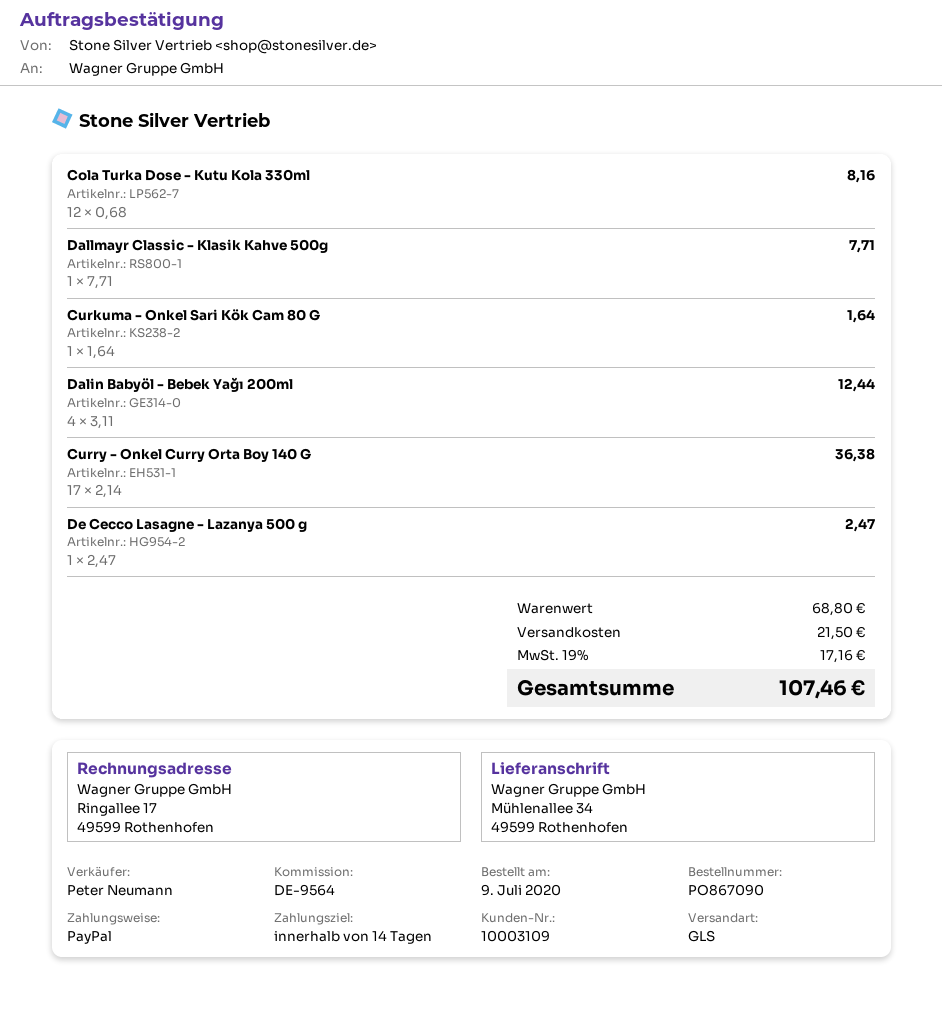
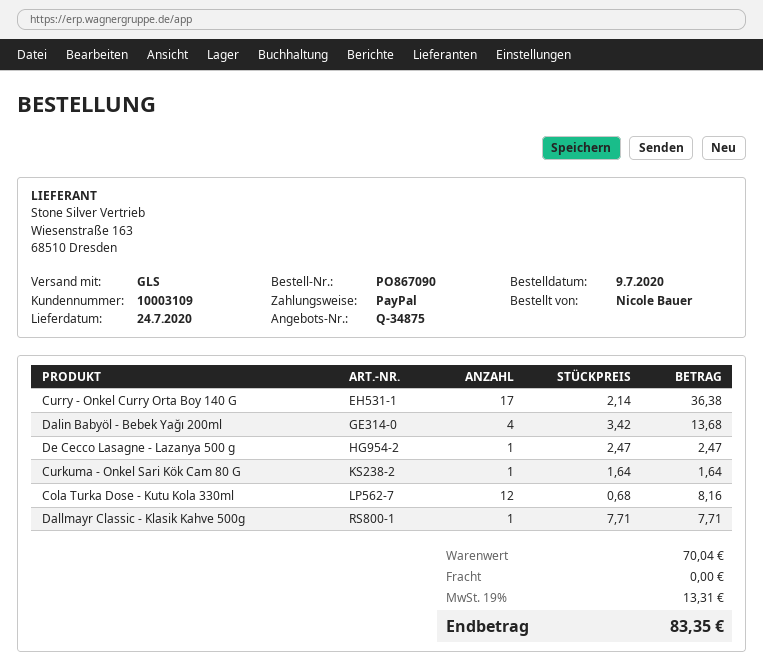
Dalin Babyöl - Bebek Yağı 200ml: 4 x 3.11 = 12.44 -> 4 x 3.42 = 13.68
subtotal: 68.80 -> 70.04
shipping: 21.50 -> 0.00
tax: 19% = 17.16 -> 19% = 13.31
total: 107.46 -> 83.35

